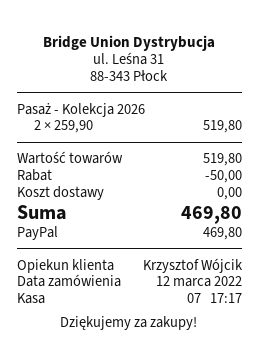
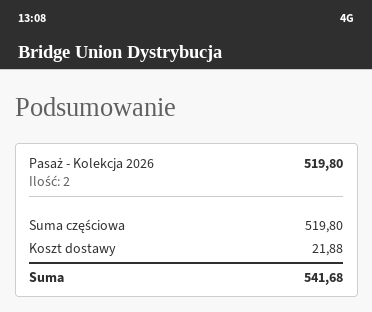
discount: 50.00 -> none
shipping: 0.00 -> 21.88
total: 469.80 -> 541.68

